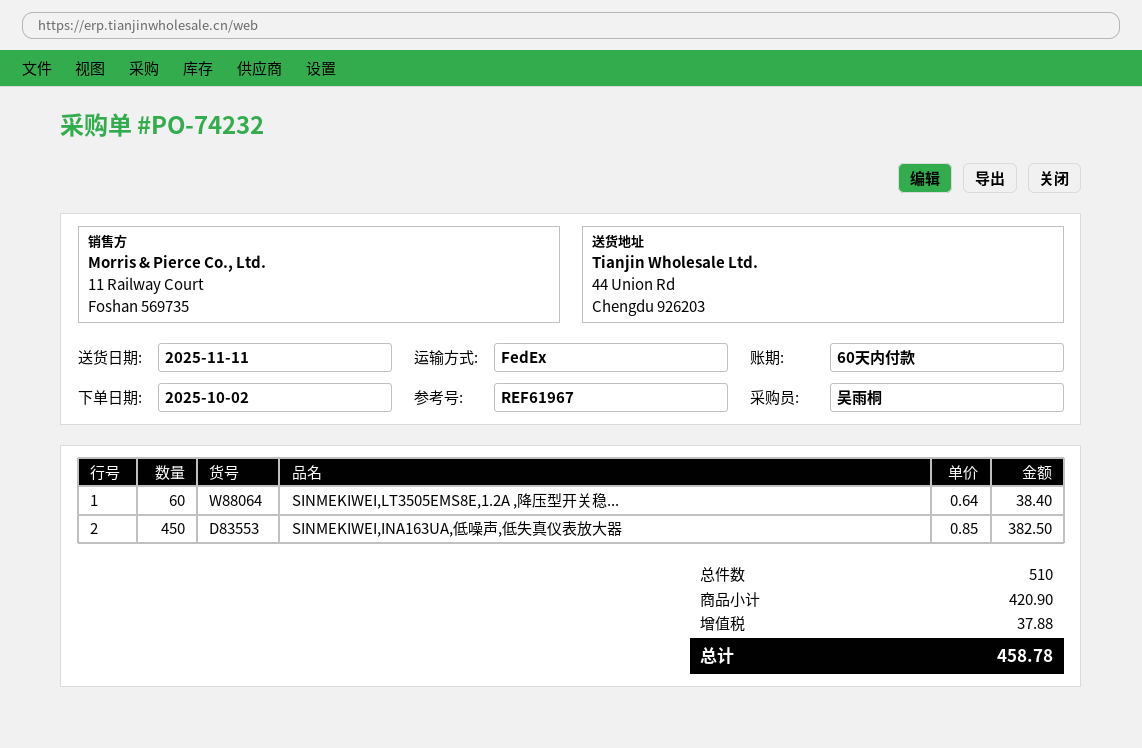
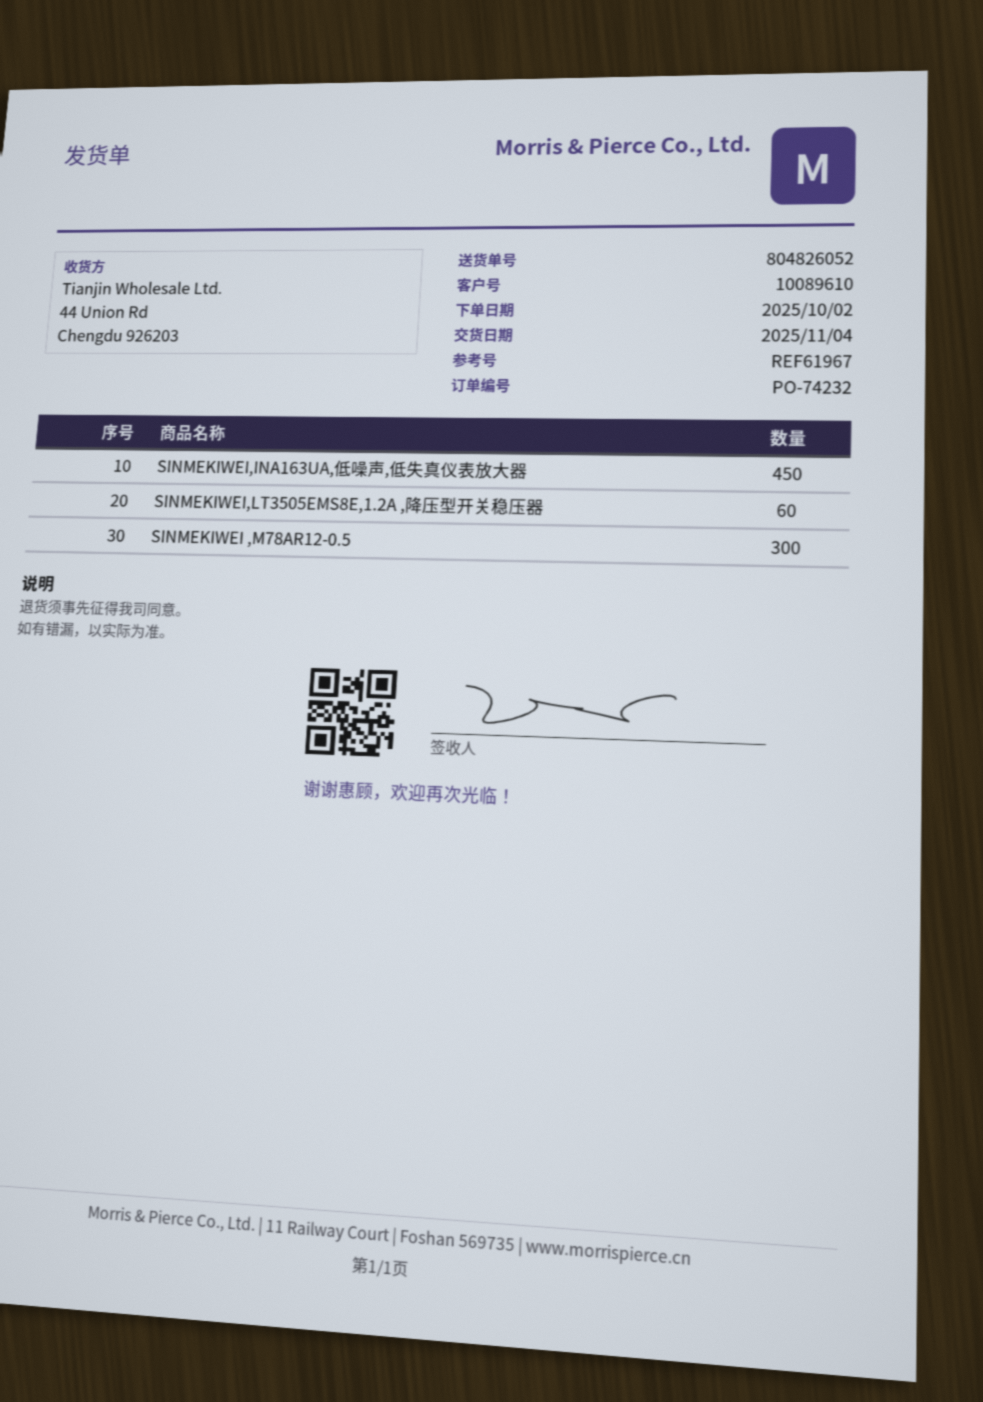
delivery date: 2025-11-11 -> 2025-11-04
SINMEKIWEI ,M78AR12-0.5: none -> 300

